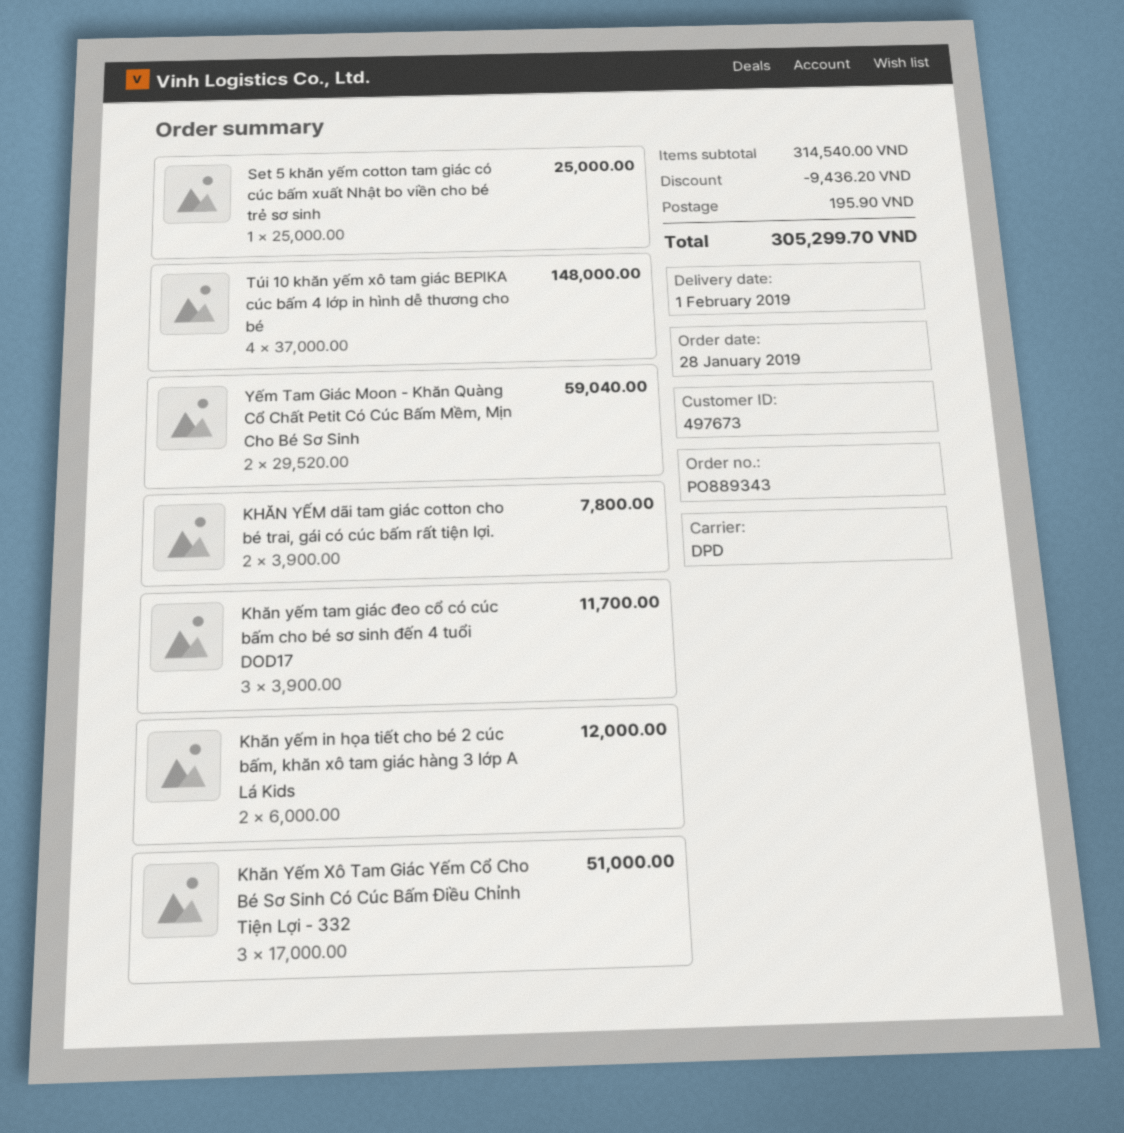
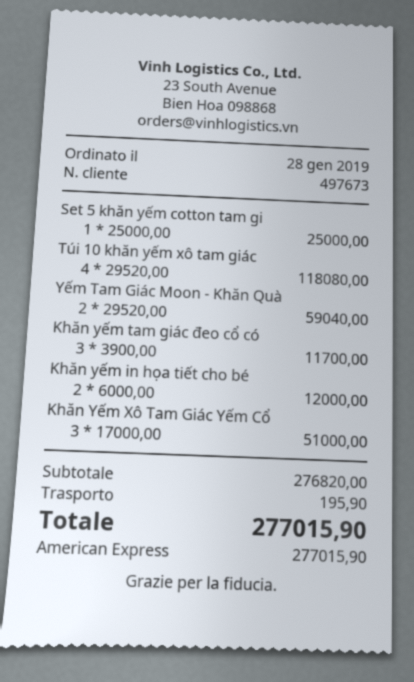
Túi 10 khăn yếm xô tam giác BEPIKA cúc bấm 4 lớp in hình dễ thương cho bé: 4 x 37000.00 = 148000.00 -> 4 x 29520.00 = 118080.00
KHĂN YẾM dãi tam giác cotton cho bé trai, gái có cúc bấm rất tiện lợi.: 2 x 3900.00 = 7800.00 -> none
subtotal: 314540.00 -> 276820.00
discount: 9436.20 -> none
total: 305299.70 -> 277015.90

